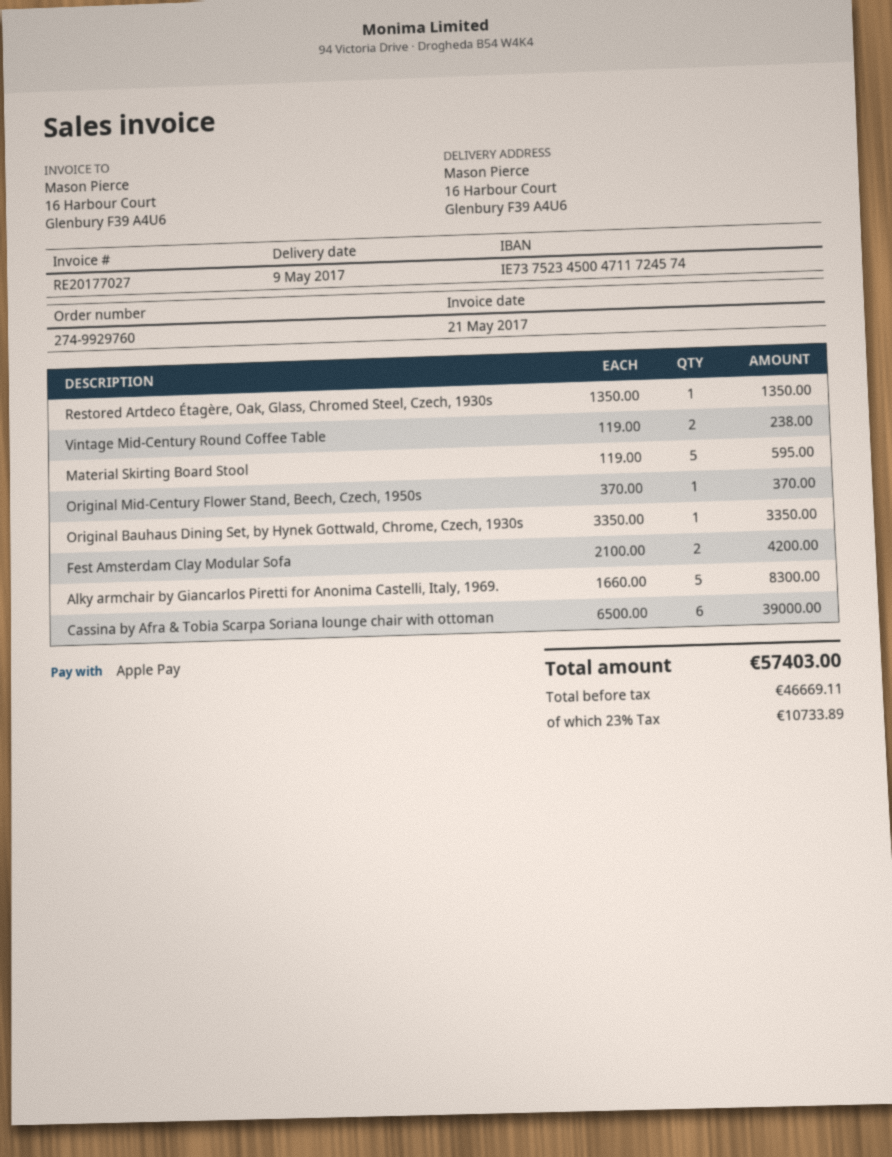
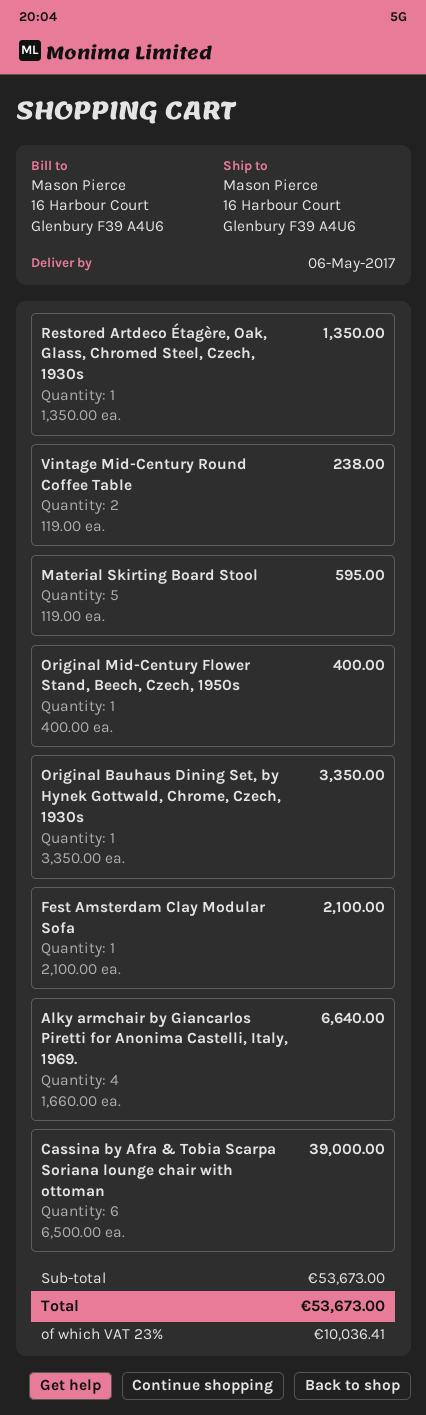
delivery date: 2017-05-09 -> 2017-05-06
Original Mid-Century Flower Stand, Beech, Czech, 1950s: 1 x 370.00 = 370.00 -> 1 x 400.00 = 400.00
Fest Amsterdam Clay Modular Sofa: 2 x 2100.00 = 4200.00 -> 1 x 2100.00 = 2100.00
Alky armchair by Giancarlos Piretti for Anonima Castelli, Italy, 1969.: 5 x 1660.00 = 8300.00 -> 4 x 1660.00 = 6640.00
tax: 23% = 10733.89 -> 23% = 10036.41
total: 57403.00 -> 53673.00

